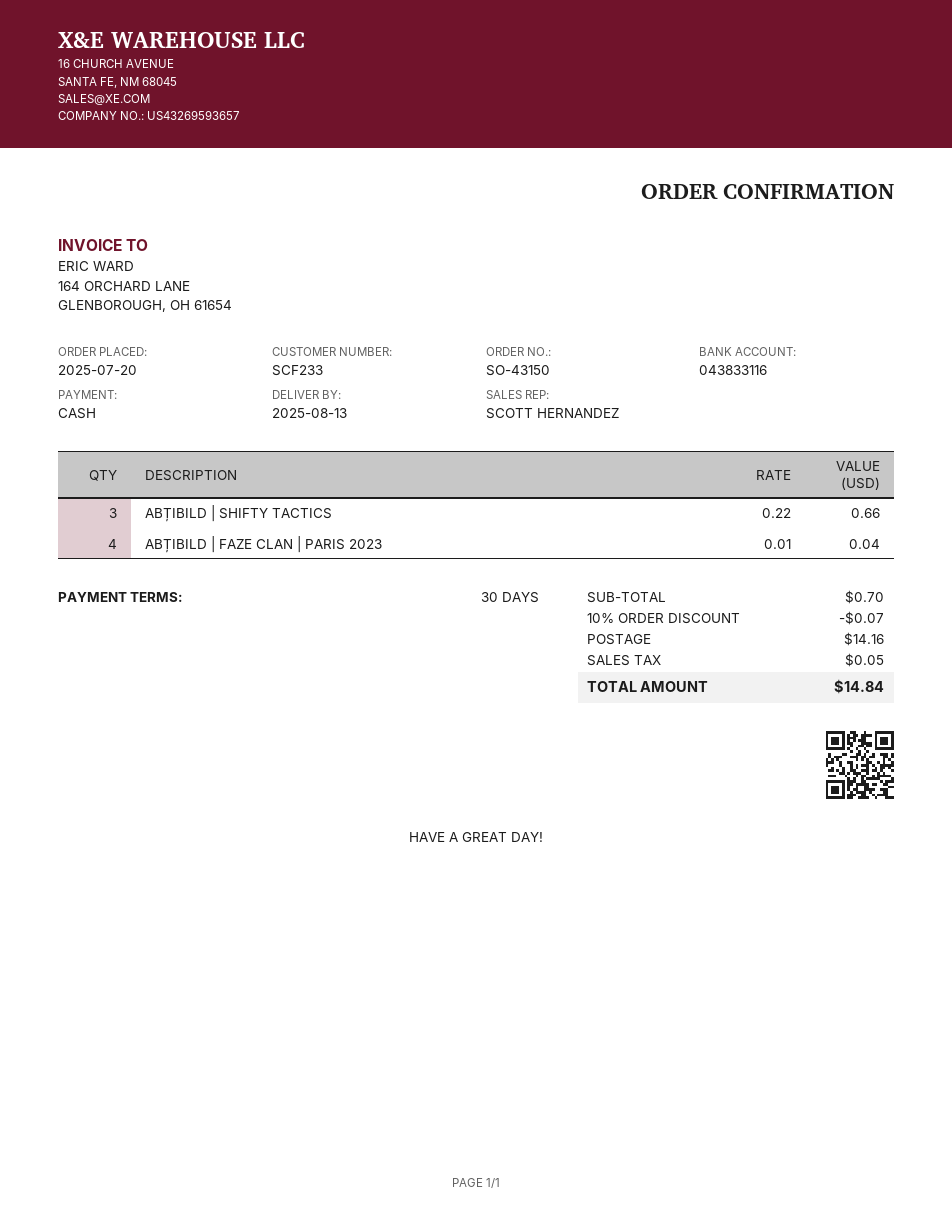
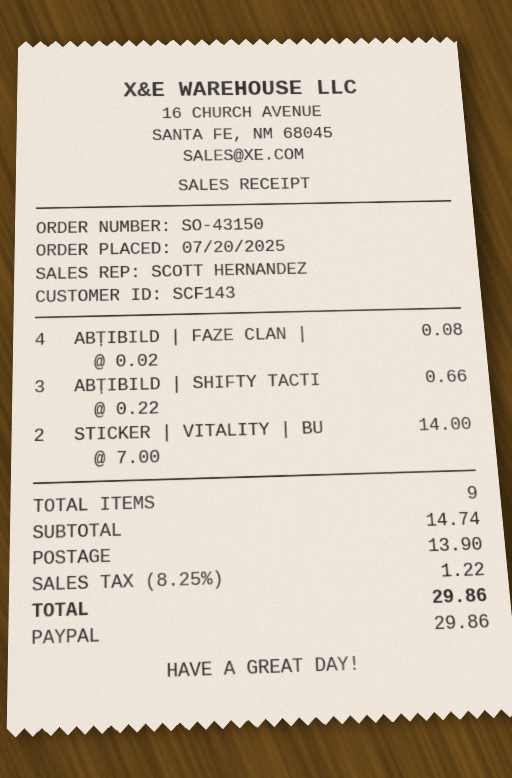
customer number: SCF233 -> SCF143
payment method: cash -> PayPal
ABȚIBILD | FAZE CLAN | PARIS 2023: 4 x 0.01 = 0.04 -> 4 x 0.02 = 0.08
STICKER | VITALITY | BU: none -> 2 x 7.00 = 14.00
subtotal: 0.70 -> 14.74
discount: 10% = 0.07 -> none
shipping: 14.16 -> 13.90
tax: 0.05 -> 1.22
total: 14.84 -> 29.86

